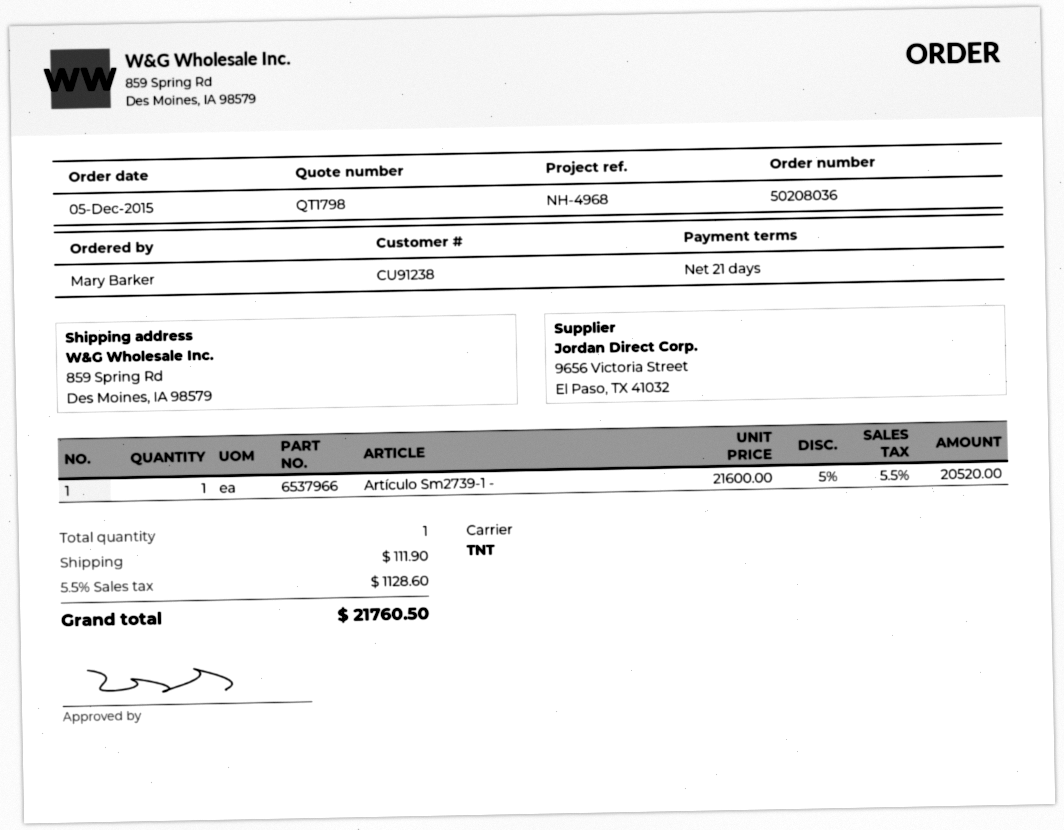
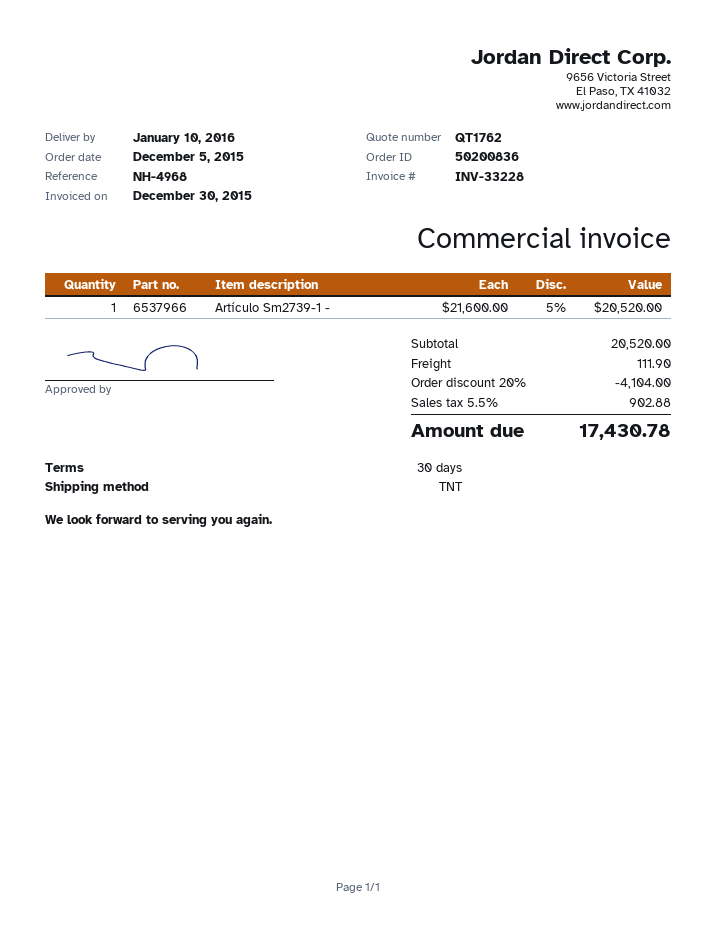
quote number: QT1798 -> QT1762
order number: 50208036 -> 50200836
payment terms: 21 days -> 30 days
discount: none -> 20% = 4104.00
tax: 5.5% = 1128.60 -> 5.5% = 902.88
total: 21760.50 -> 17430.78

